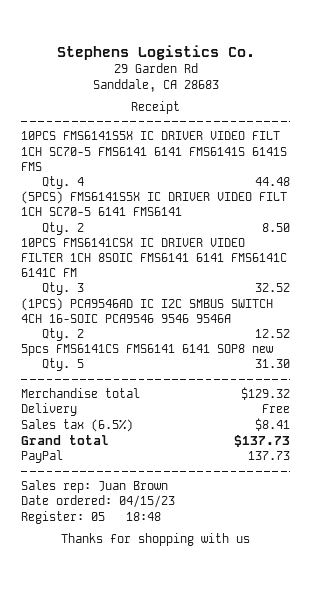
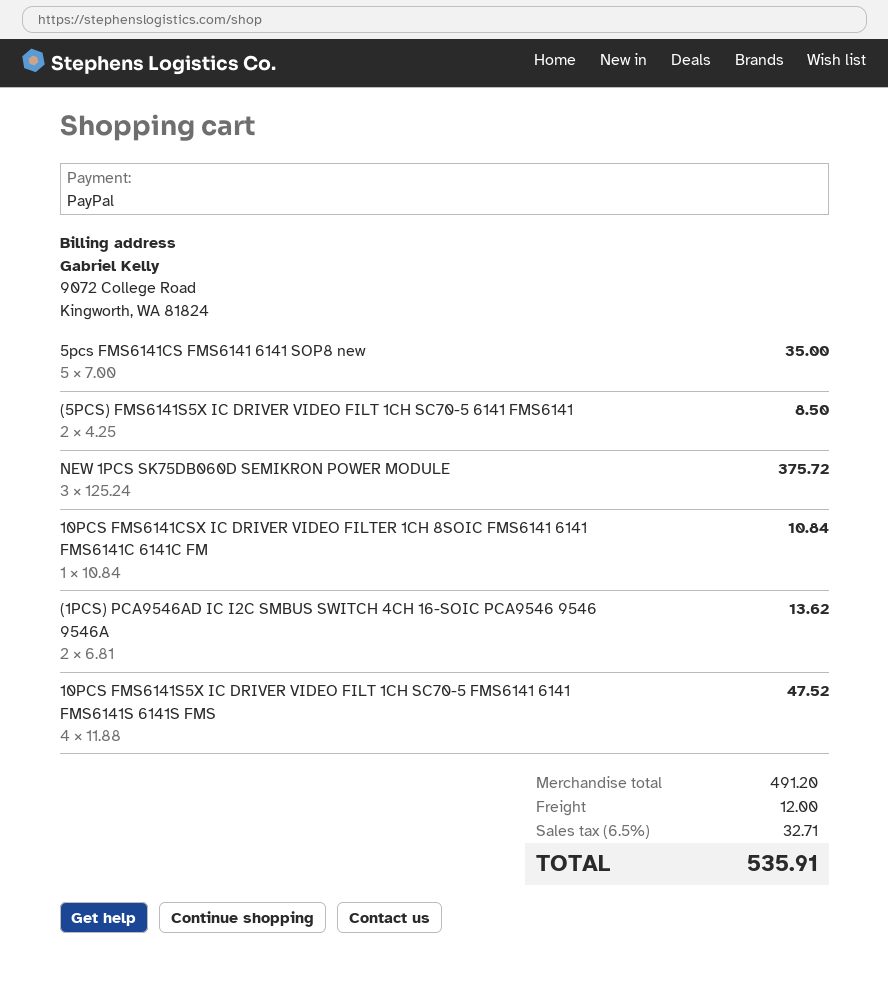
10PCS FMS6141S5X IC DRIVER VIDEO FILT 1CH SC70-5 FMS6141 6141 FMS6141S 6141S FMS: 4 for 44.48 -> 4 for 47.52
10PCS FMS6141CSX IC DRIVER VIDEO FILTER 1CH 8SOIC FMS6141 6141 FMS6141C 6141C FM: 3 for 32.52 -> 1 for 10.84
(1PCS) PCA9546AD IC I2C SMBUS SWITCH 4CH 16-SOIC PCA9546 9546 9546A: 2 for 12.52 -> 2 for 13.62
5pcs FMS6141CS FMS6141 6141 SOP8 new: 5 for 31.30 -> 5 for 35.00
NEW 1PCS SK75DB060D SEMIKRON POWER MODULE: none -> 3 for 375.72
subtotal: 129.32 -> 491.20
shipping: 0.00 -> 12.00
tax: 6.5% = 8.41 -> 6.5% = 32.71
total: 137.73 -> 535.91

